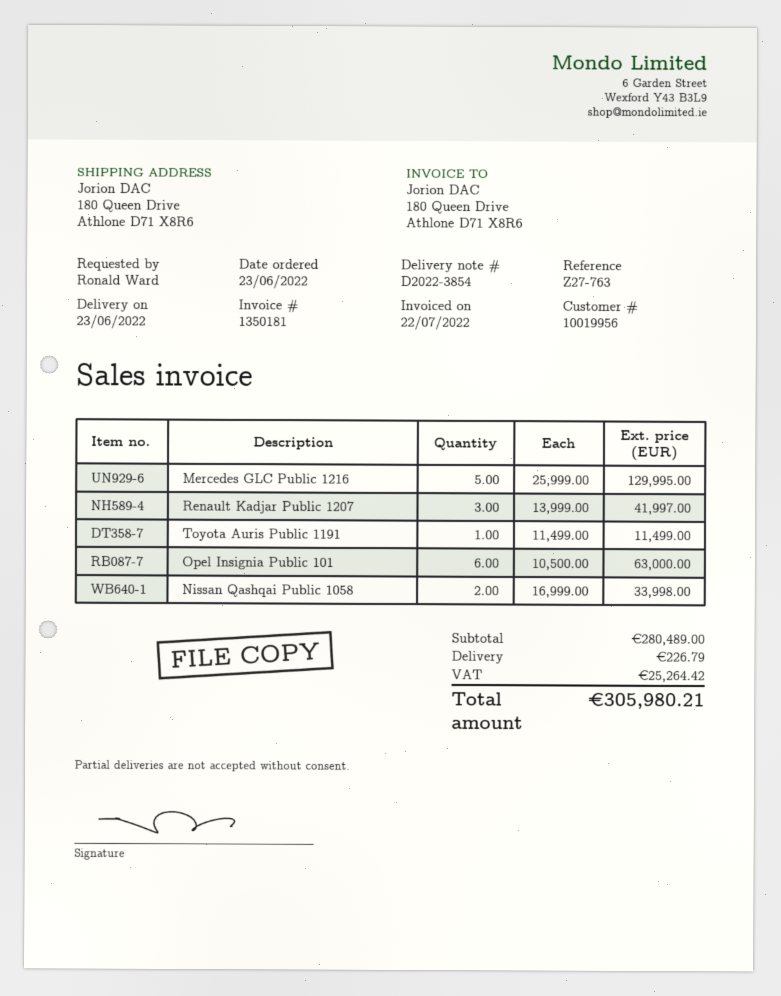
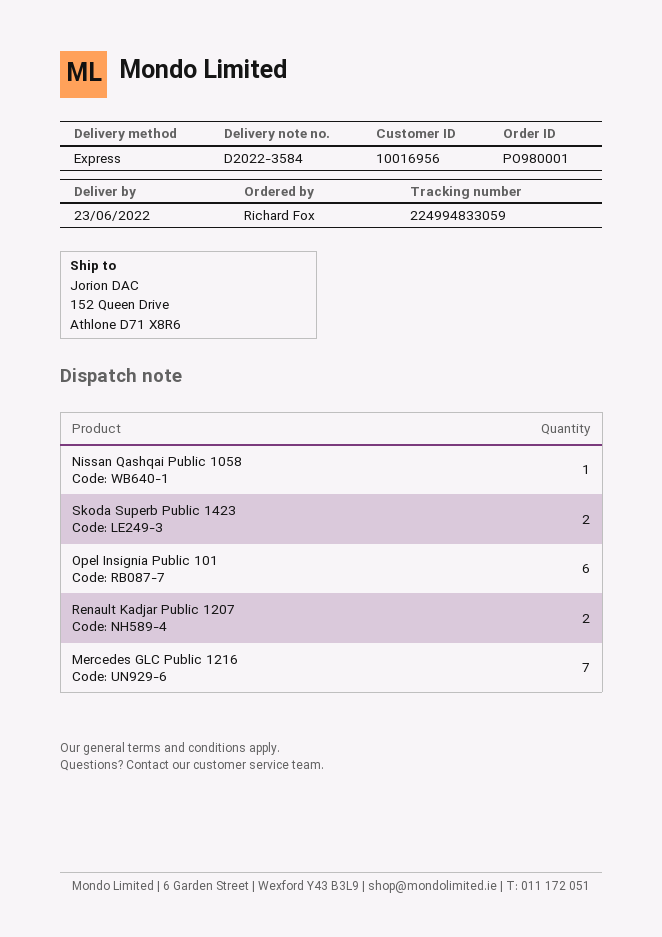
delivery note number: D2022-3854 -> D2022-3584
customer number: 10019956 -> 10016956
ordered by: Ronald Ward -> Richard Fox
ship to: 180 Queen Drive, Athlone D71 X8R6 -> 152 Queen Drive, Athlone D71 X8R6
Mercedes GLC Public 1216: 5 -> 7
Renault Kadjar Public 1207: 3 -> 2
Toyota Auris Public 1191: 1 -> none
Nissan Qashqai Public 1058: 2 -> 1
Skoda Superb Public 1423: none -> 2

